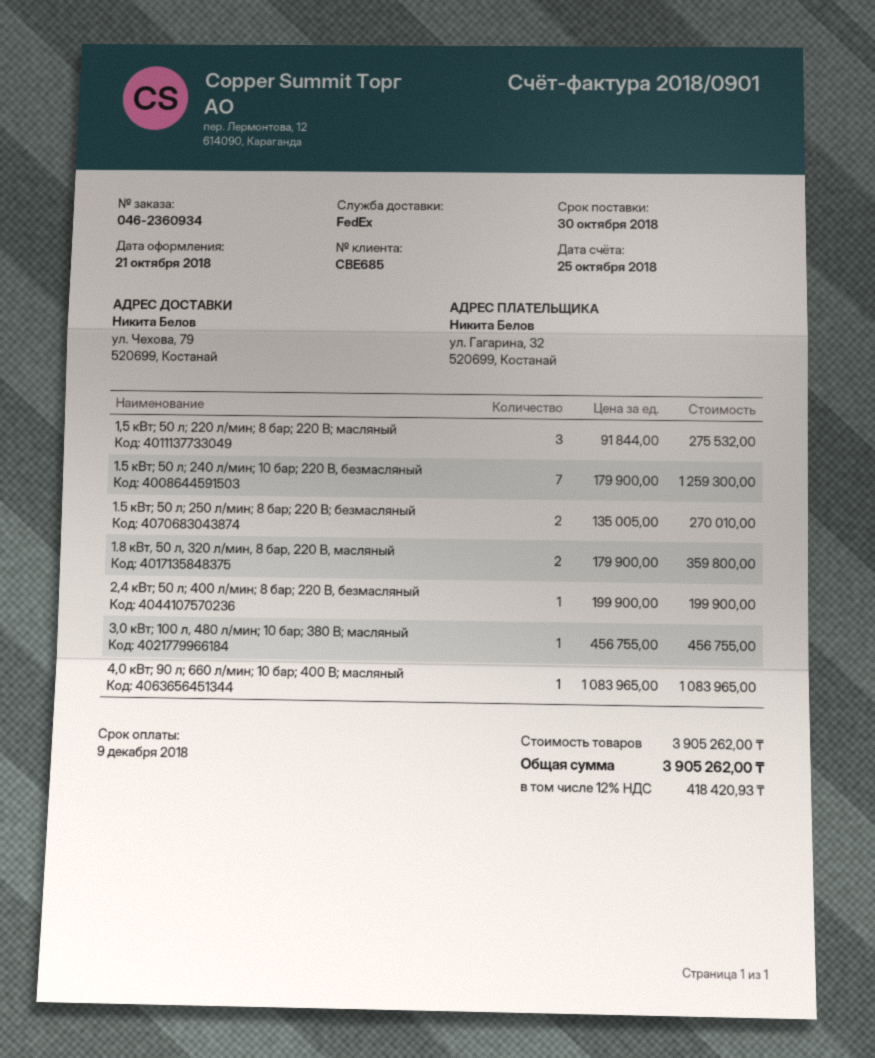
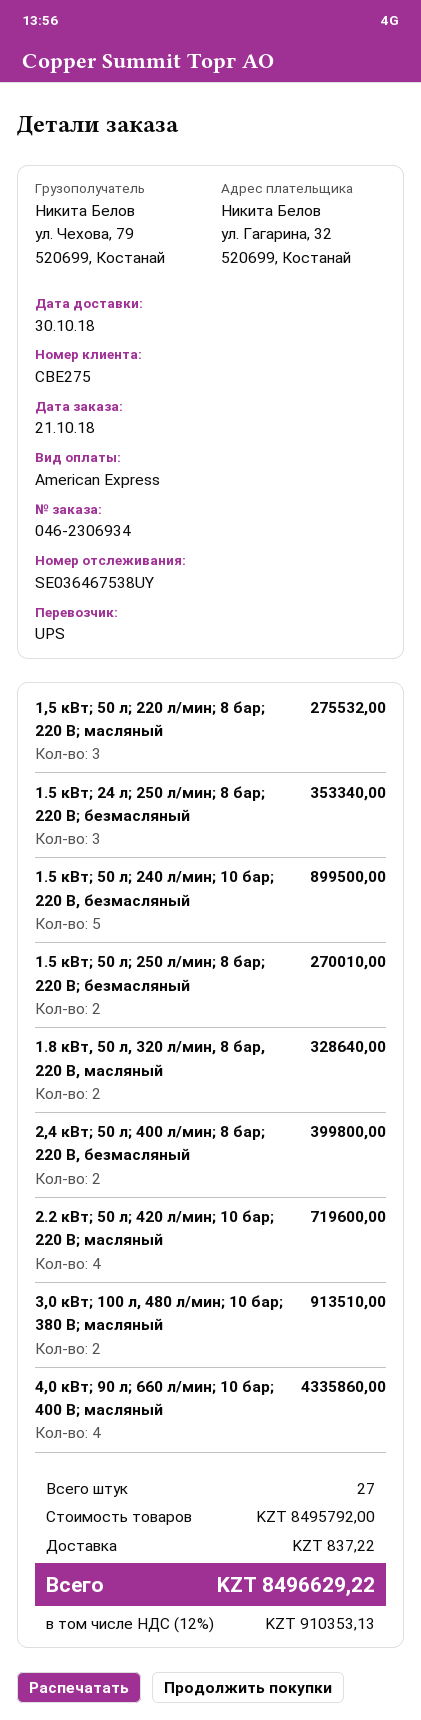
order number: 046-2360934 -> 046-2306934
customer number: CBE685 -> CBE275
shipping method: FedEx -> UPS
1.5 кВт; 50 л; 240 л/мин; 10 бар; 220 В, безмасляный: 7 for 1259300.00 -> 5 for 899500.00
1.8 кВт, 50 л, 320 л/мин, 8 бар, 220 В, масляный: 2 for 359800.00 -> 2 for 328640.00
2,4 кВт; 50 л; 400 л/мин; 8 бар; 220 В, безмасляный: 1 for 199900.00 -> 2 for 399800.00
3,0 кВт; 100 л, 480 л/мин; 10 бар; 380 В; масляный: 1 for 456755.00 -> 2 for 913510.00
4,0 кВт; 90 л; 660 л/мин; 10 бар; 400 В; масляный: 1 for 1083965.00 -> 4 for 4335860.00
1.5 кВт; 24 л; 250 л/мин; 8 бар; 220 В; безмасляный: none -> 3 for 353340.00
2.2 кВт; 50 л; 420 л/мин; 10 бар; 220 В; масляный: none -> 4 for 719600.00
subtotal: 3905262.00 -> 8495792.00
shipping: none -> 837.22
tax: 12% = 418420.93 -> 12% = 910353.13
total: 3905262.00 -> 8496629.22

